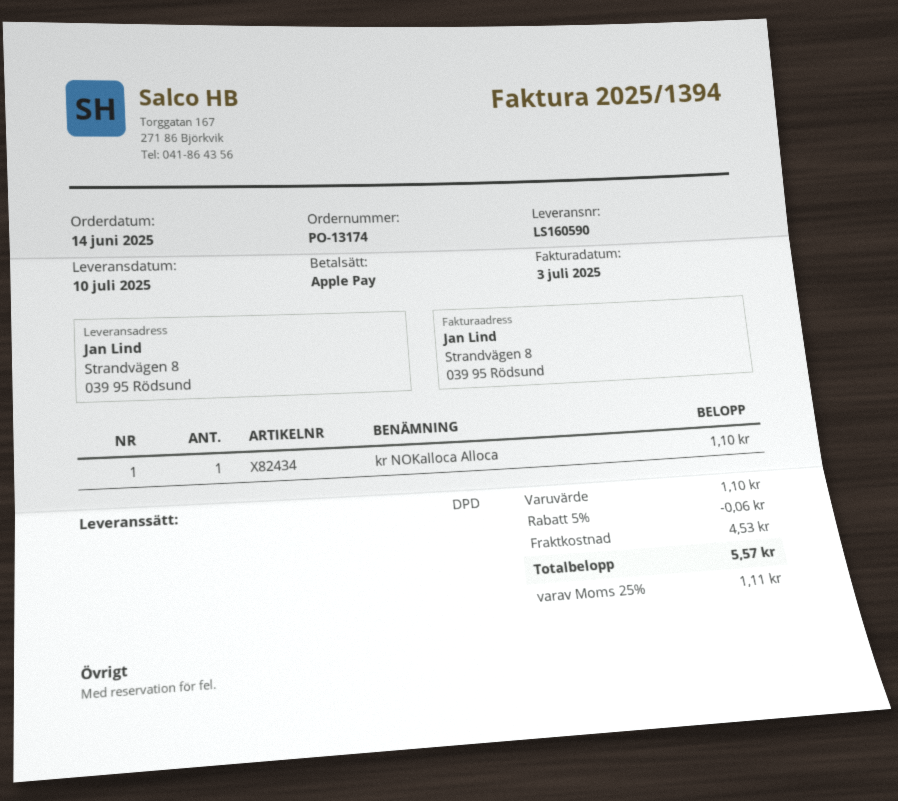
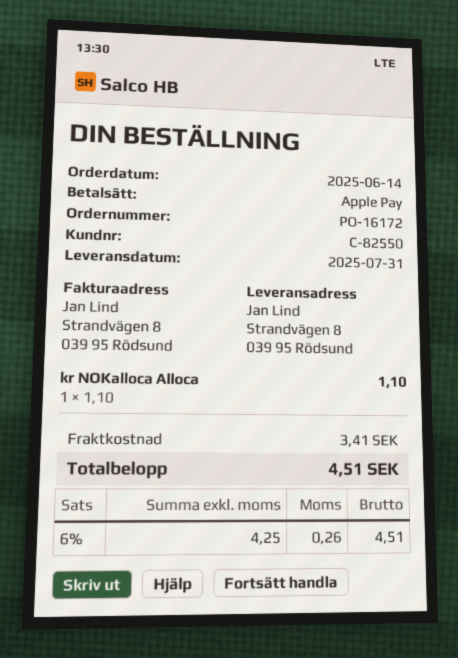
order number: PO-13174 -> PO-16172
delivery date: 2025-07-10 -> 2025-07-31
discount: 5% = 0.06 -> none
shipping: 4.53 -> 3.41
tax: 25% = 1.11 -> 6% = 0.26
total: 5.57 -> 4.51

